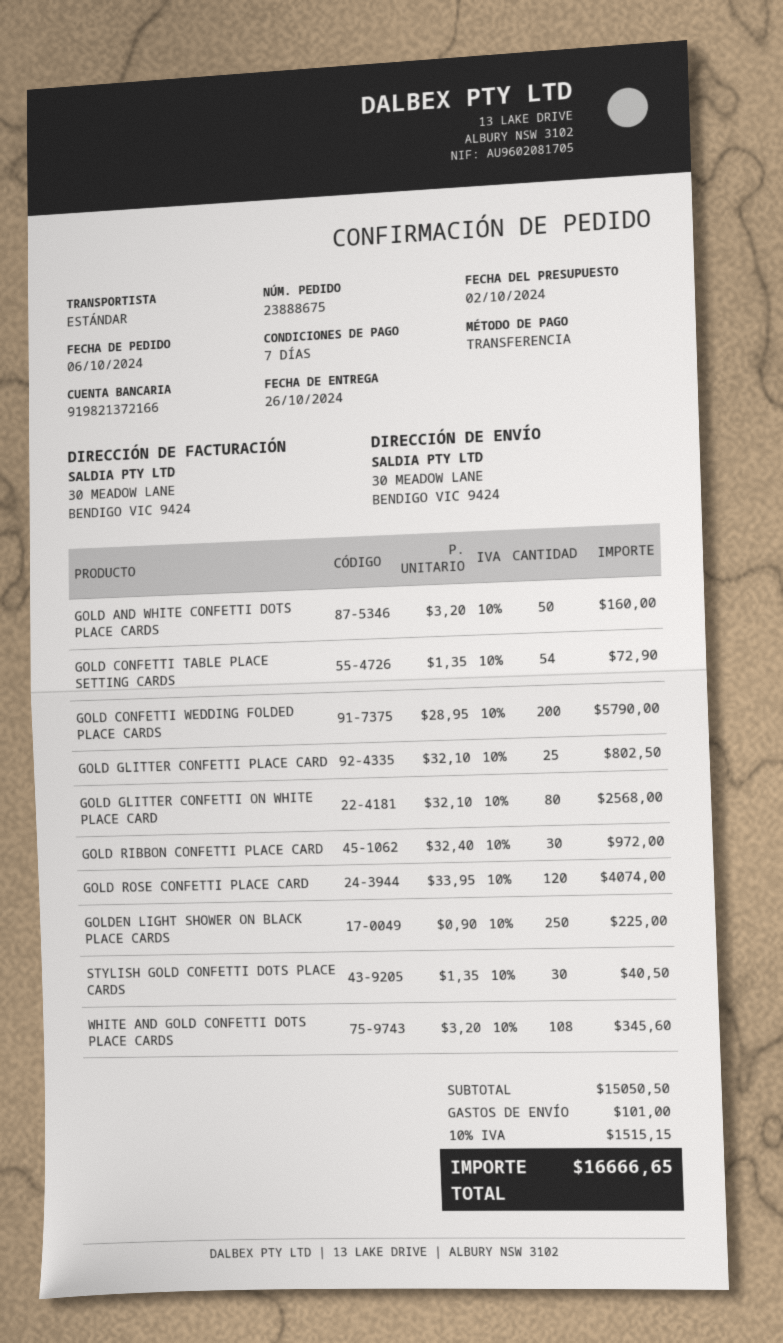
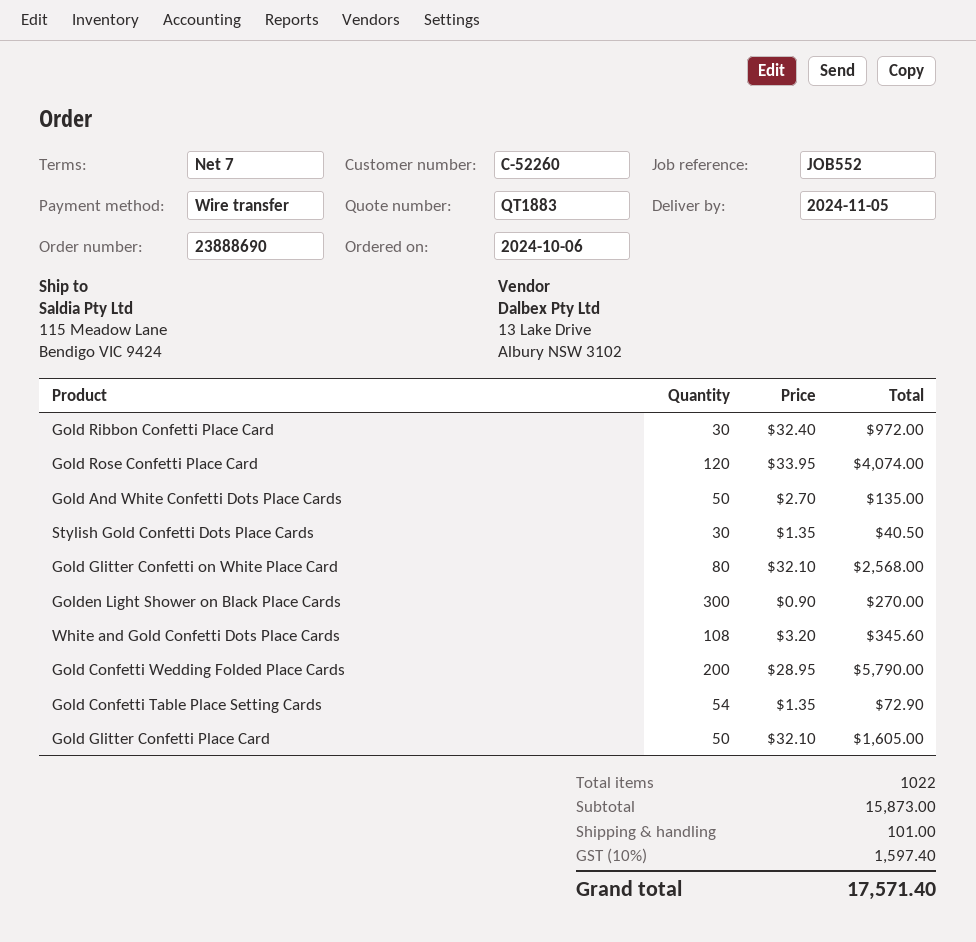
order number: 23888675 -> 23888690
delivery date: 2024-10-26 -> 2024-11-05
ship to: 30 MEADOW LANE, BENDIGO VIC 9424 -> 115 Meadow Lane, Bendigo VIC 9424
GOLD AND WHITE CONFETTI DOTS PLACE CARDS: 50 x 3.20 = 160.00 -> 50 x 2.70 = 135.00
GOLD GLITTER CONFETTI PLACE CARD: 25 x 32.10 = 802.50 -> 50 x 32.10 = 1605.00
GOLDEN LIGHT SHOWER ON BLACK PLACE CARDS: 250 x 0.90 = 225.00 -> 300 x 0.90 = 270.00
subtotal: 15050.50 -> 15873.00
tax: 10% = 1515.15 -> 10% = 1597.40
total: 16666.65 -> 17571.40

